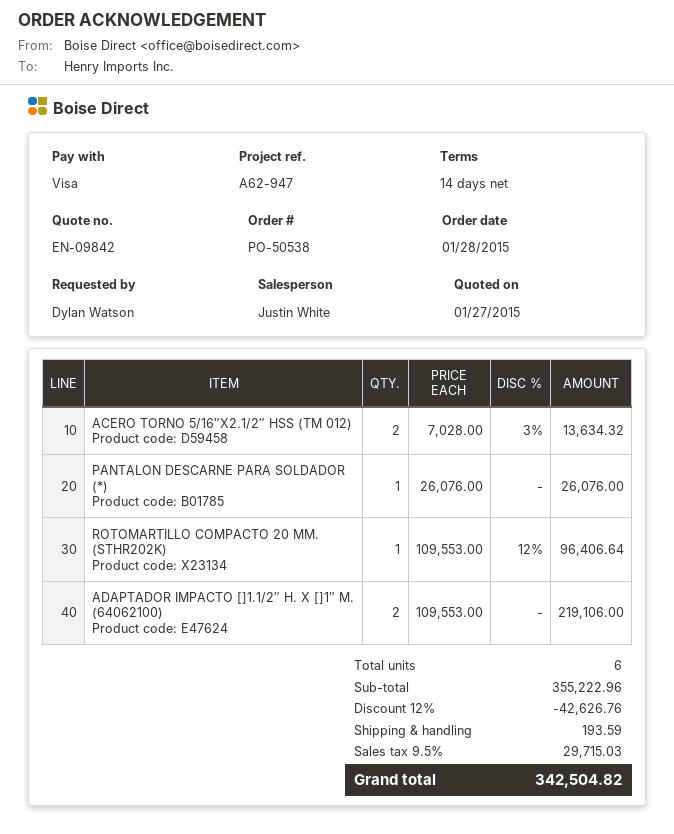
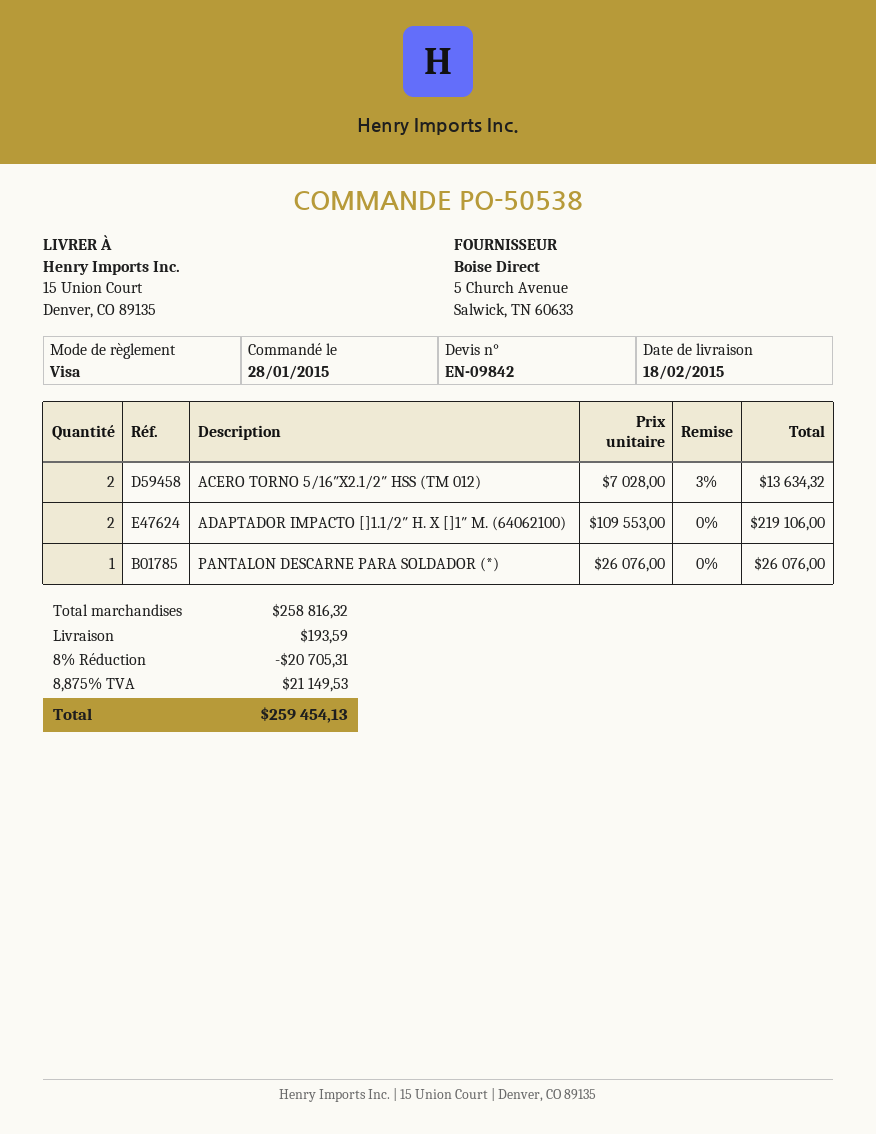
ROTOMARTILLO COMPACTO 20 MM. (STHR202K): 1 x 109553.00 - 12% = 96406.64 -> none
subtotal: 355222.96 -> 258816.32
discount: 12% = 42626.76 -> 8% = 20705.31
tax: 9.5% = 29715.03 -> 8.875% = 21149.53
total: 342504.82 -> 259454.13

